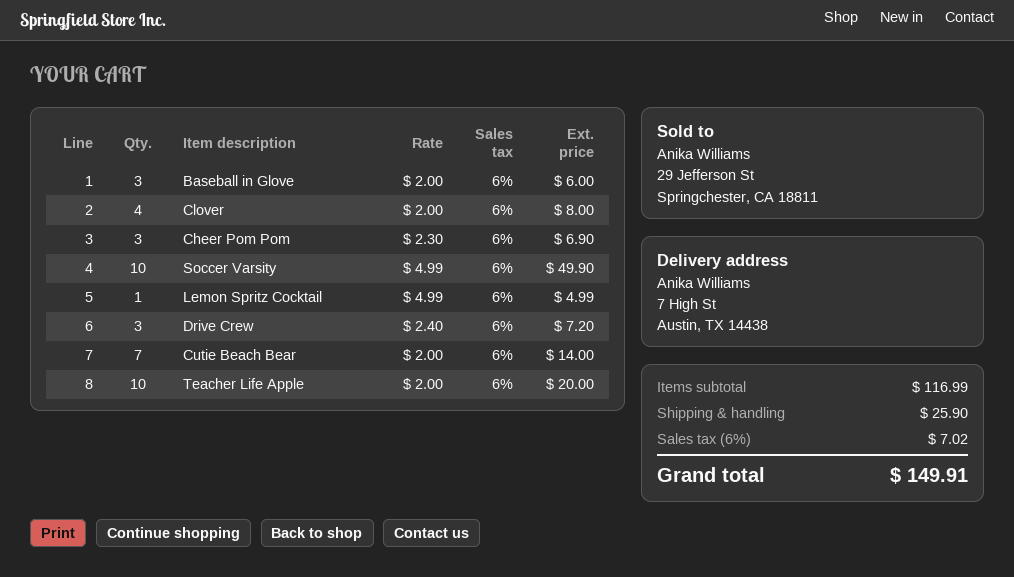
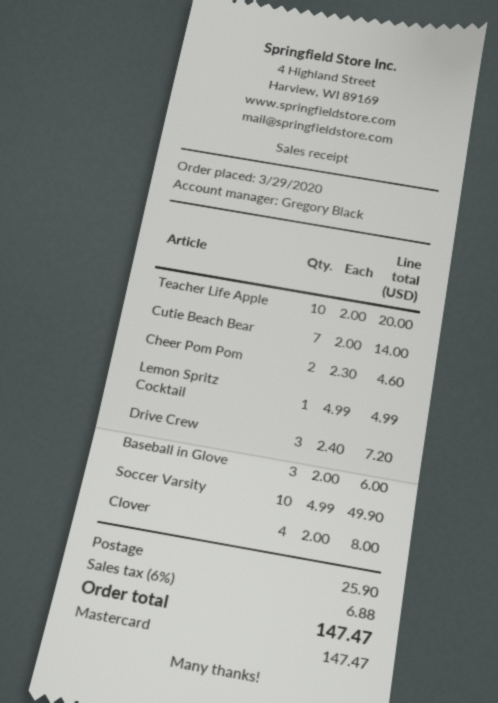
Cheer Pom Pom: 3 x 2.30 = 6.90 -> 2 x 2.30 = 4.60
tax: 6% = 7.02 -> 6% = 6.88
total: 149.91 -> 147.47

